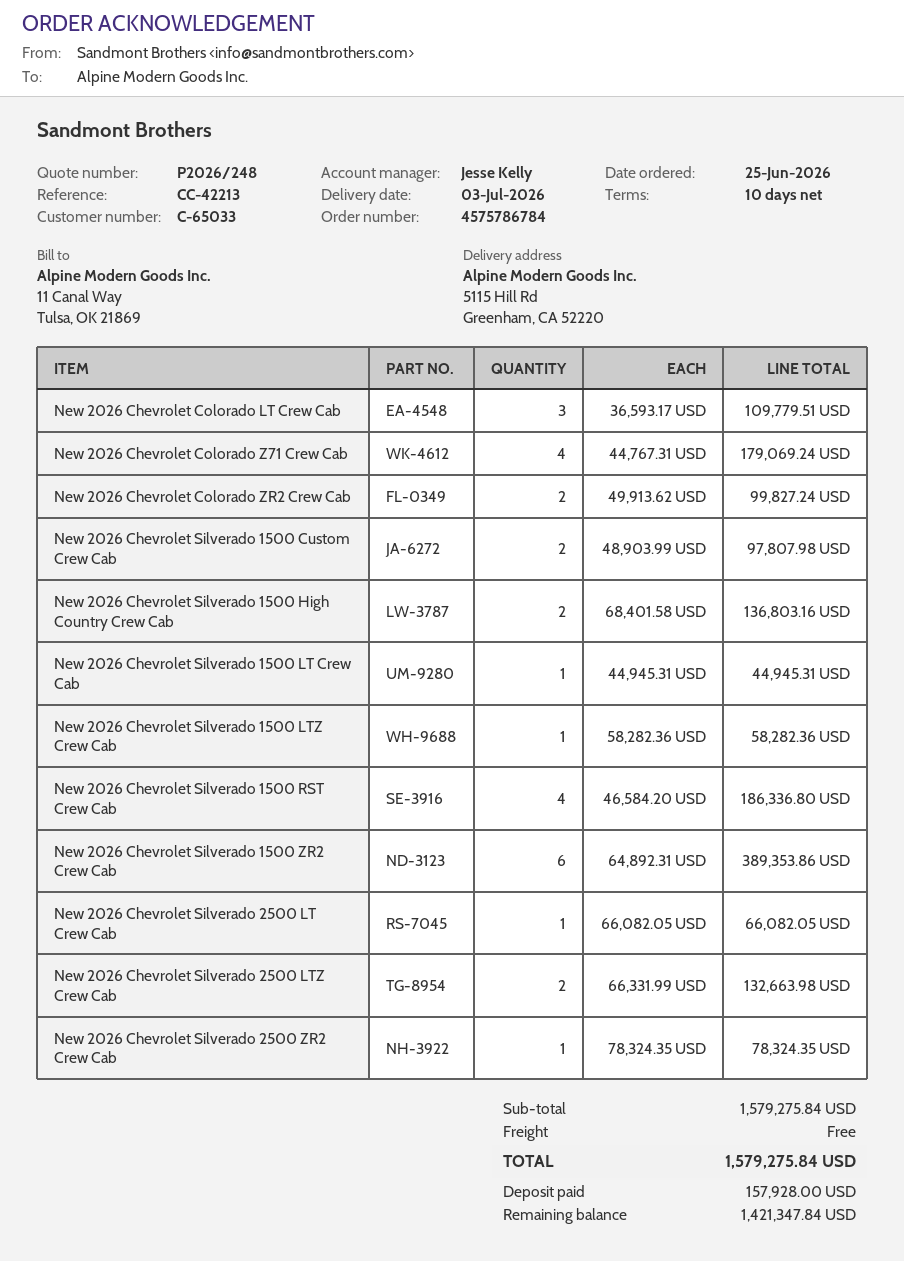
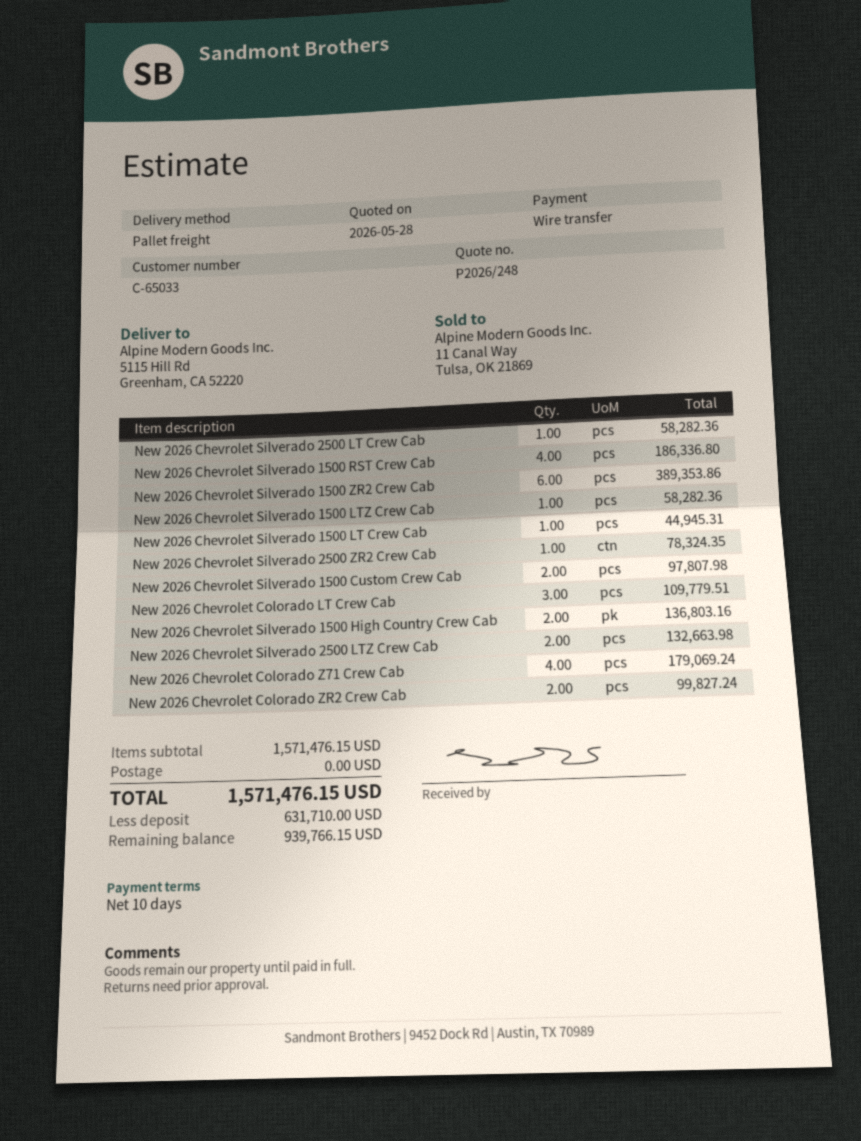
New 2026 Chevrolet Silverado 2500 LT Crew Cab: 1 for 66082.05 -> 1 for 58282.36
subtotal: 1579275.84 -> 1571476.15
total: 1579275.84 -> 1571476.15
deposit: 157928.00 -> 631710.00
balance: 1421347.84 -> 939766.15

